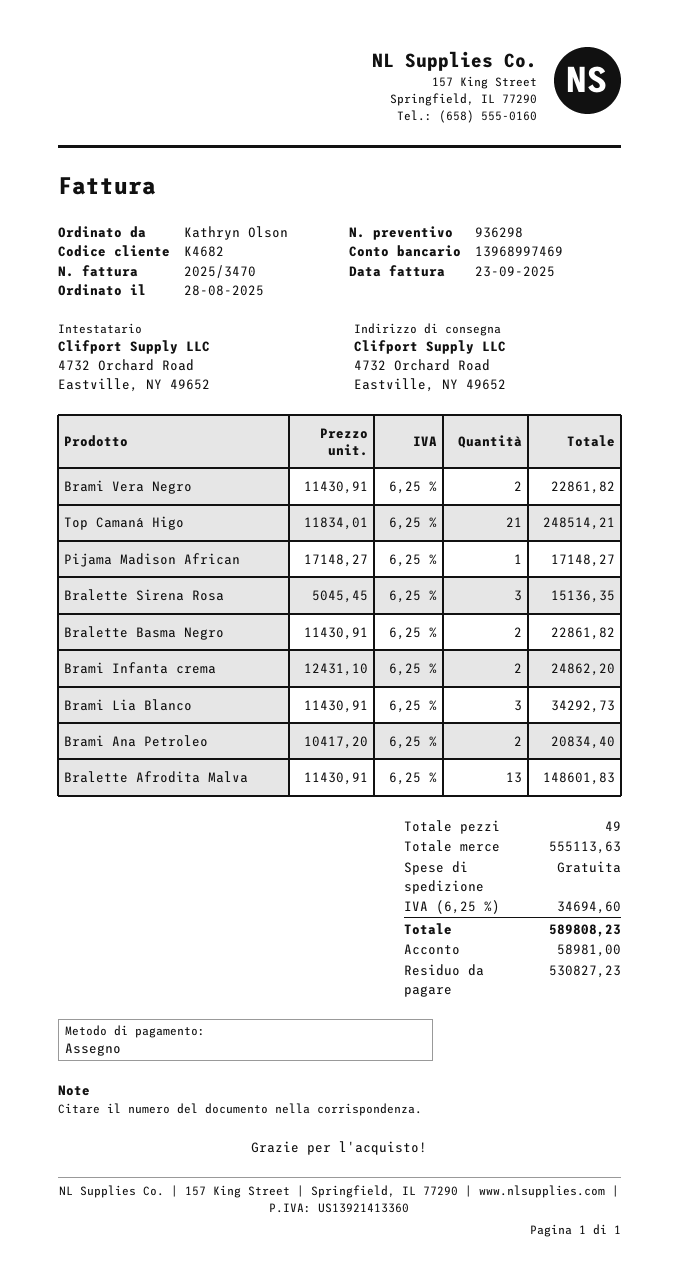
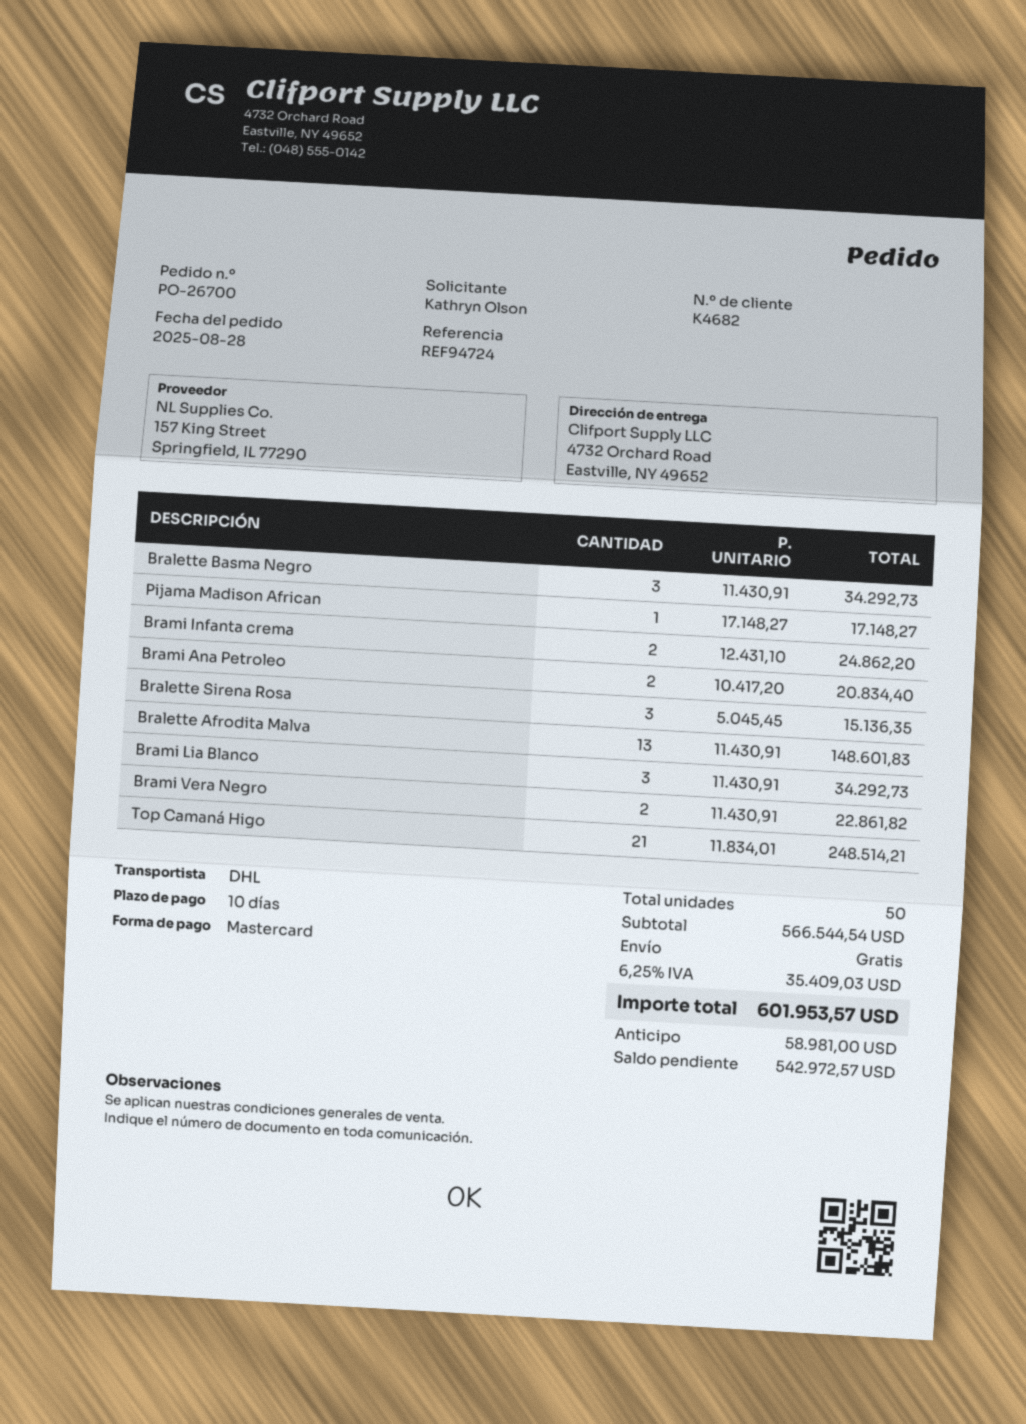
payment method: cheque -> Mastercard
Bralette Basma Negro: 2 x 11430.91 = 22861.82 -> 3 x 11430.91 = 34292.73
total quantity: 49 -> 50
subtotal: 555113.63 -> 566544.54
tax: 6.25% = 34694.60 -> 6.25% = 35409.03
total: 589808.23 -> 601953.57
balance: 530827.23 -> 542972.57

